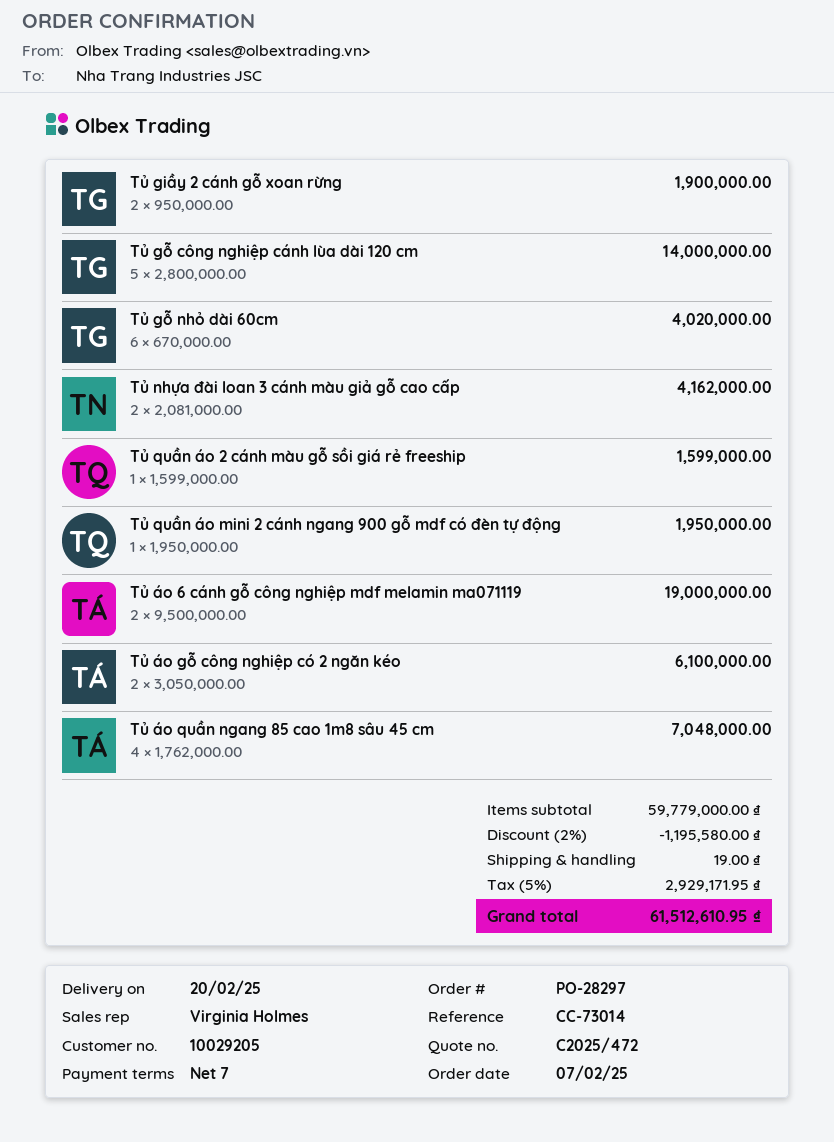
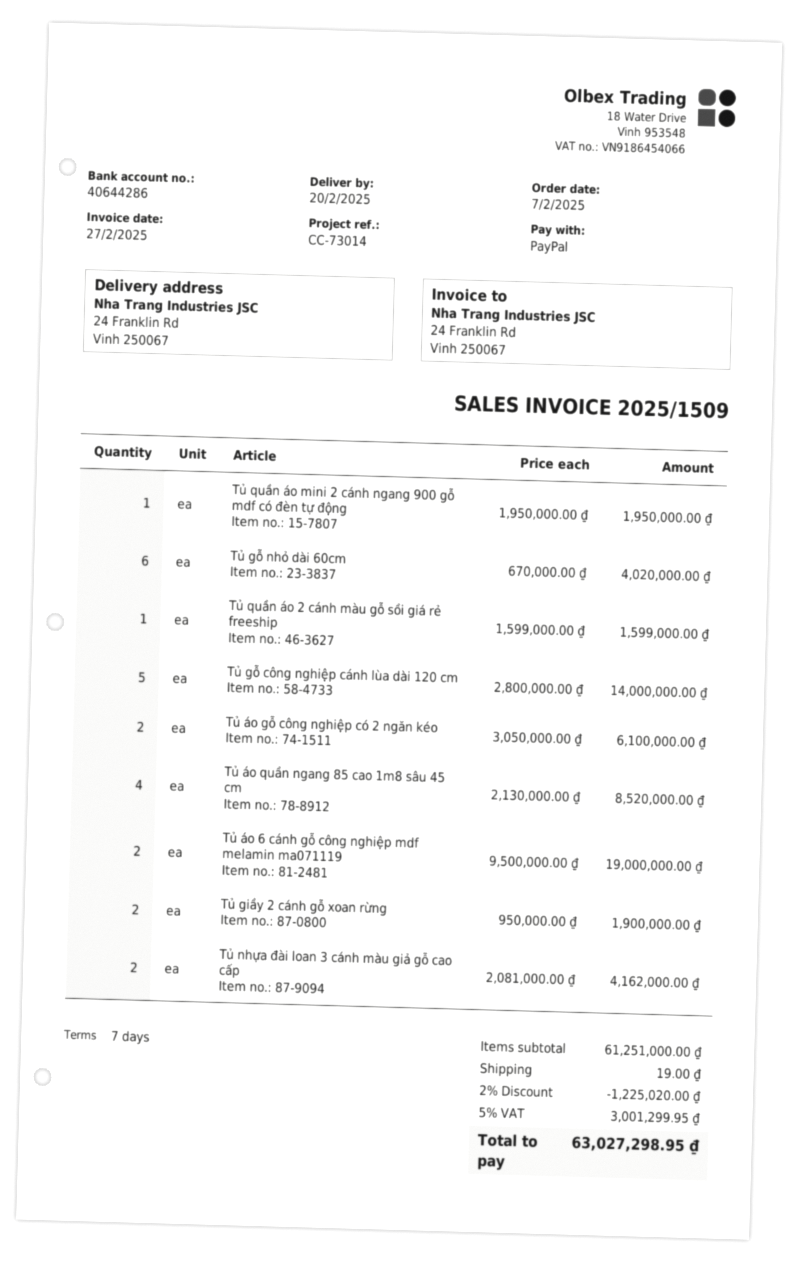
Tủ áo quần ngang 85 cao 1m8 sâu 45 cm: 4 x 1762000.00 = 7048000.00 -> 4 x 2130000.00 = 8520000.00
subtotal: 59779000.00 -> 61251000.00
discount: 2% = 1195580.00 -> 2% = 1225020.00
tax: 5% = 2929171.95 -> 5% = 3001299.95
total: 61512610.95 -> 63027298.95

